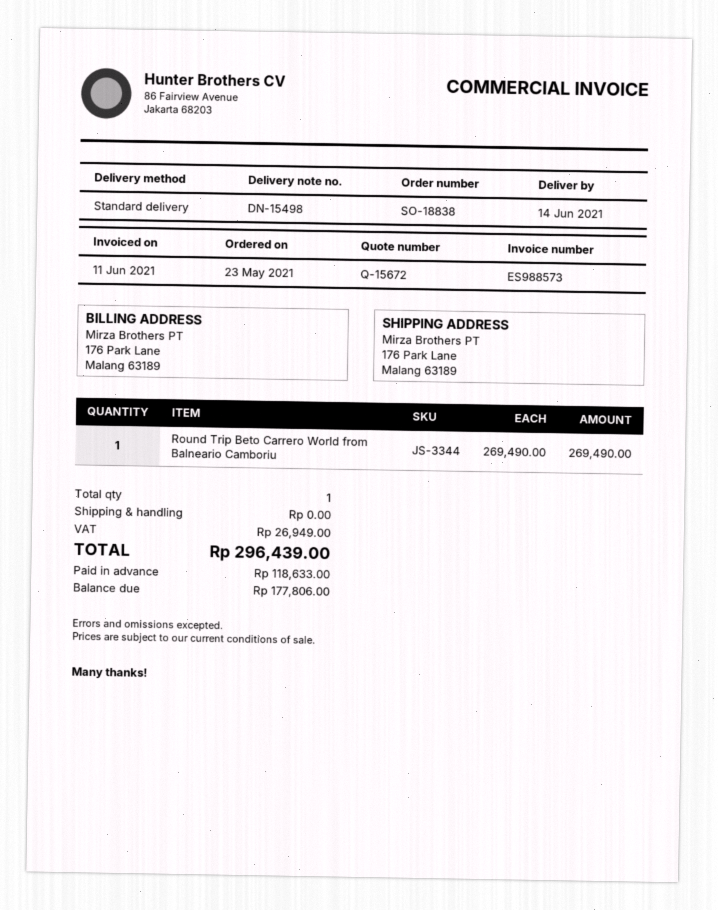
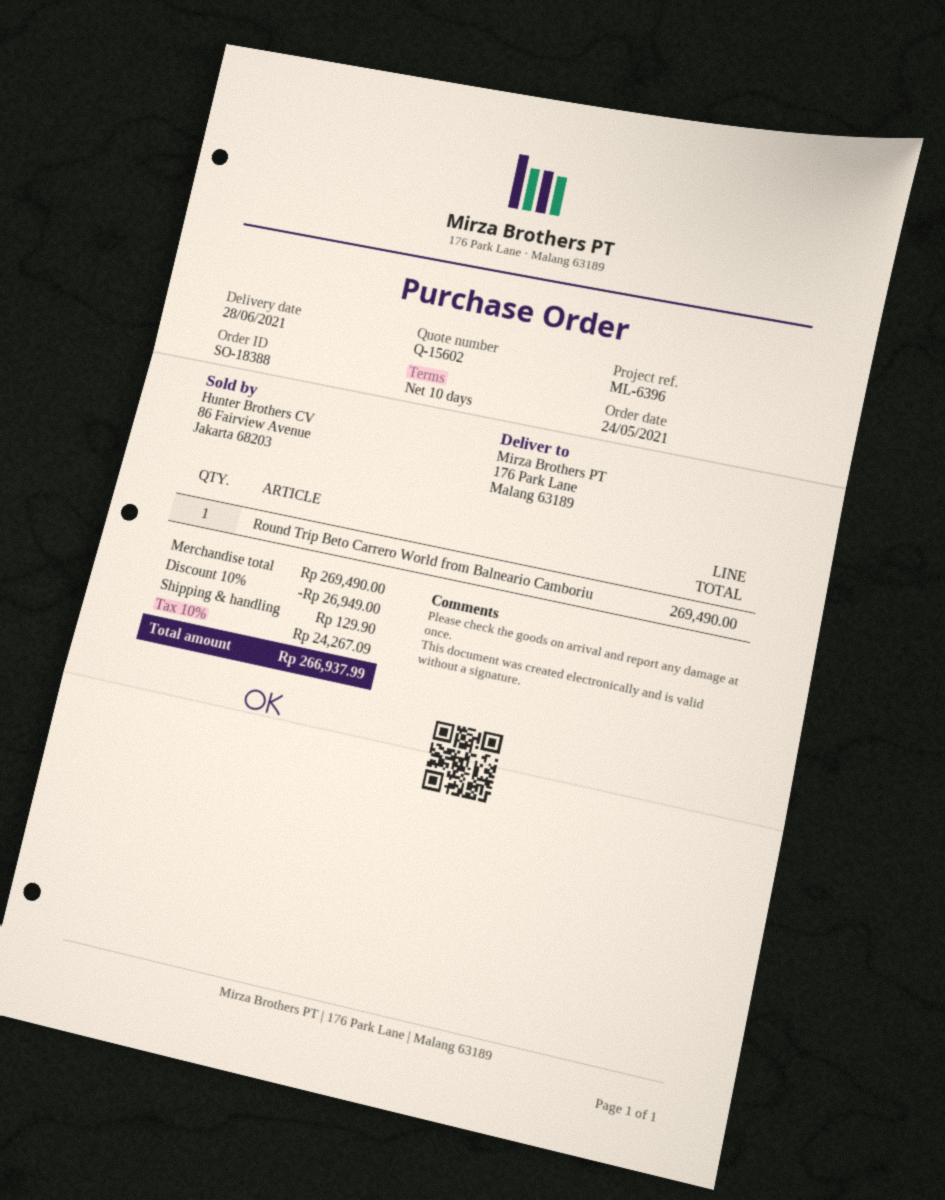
quote number: Q-15672 -> Q-15602
order number: SO-18838 -> SO-18388
order date: 2021-05-23 -> 2021-05-24
delivery date: 2021-06-14 -> 2021-06-28
discount: none -> 10% = 26949.00
shipping: 0.00 -> 129.90
tax: 26949.00 -> 24267.09
total: 296439.00 -> 266937.99

